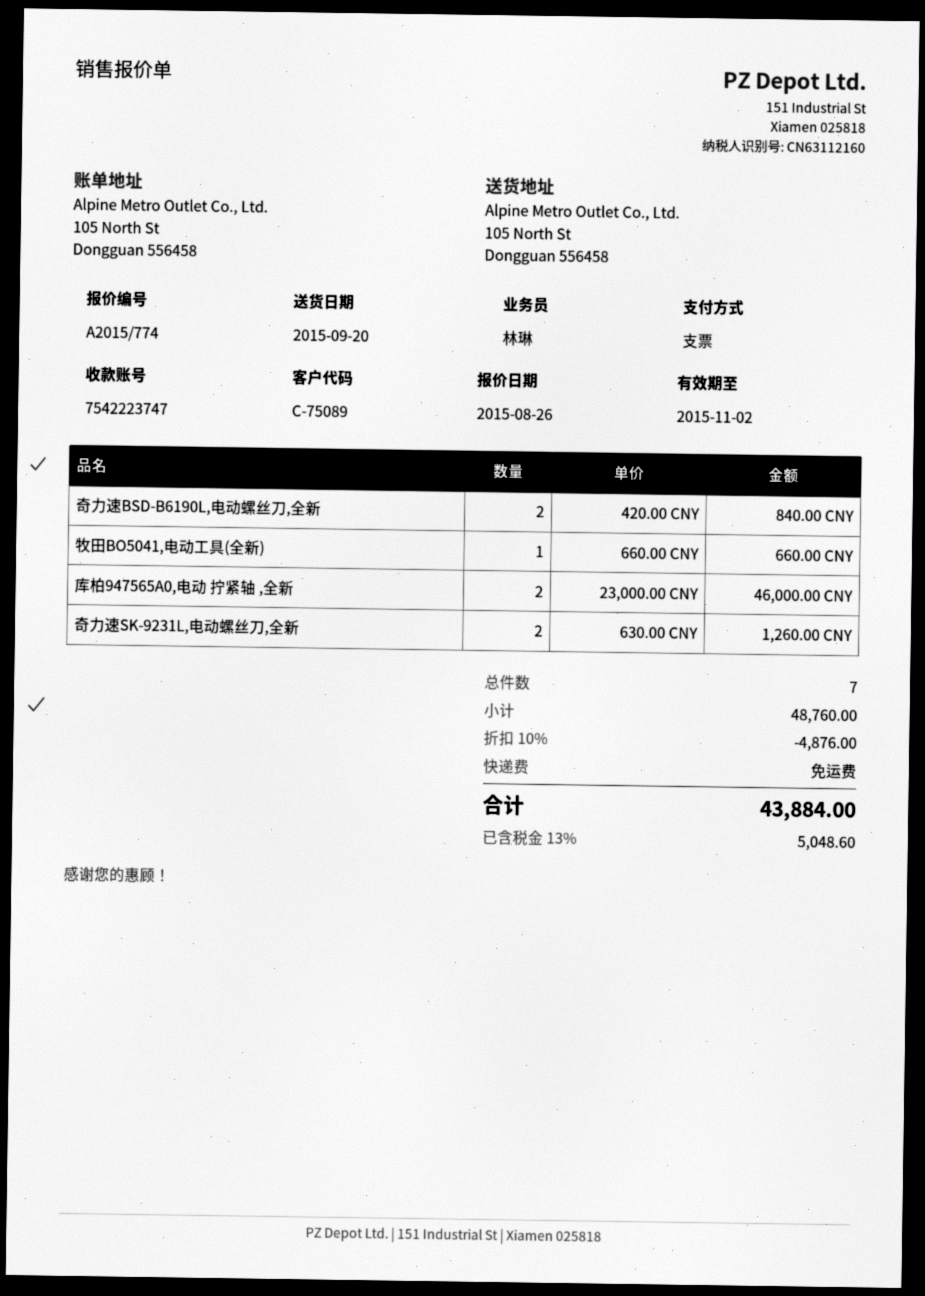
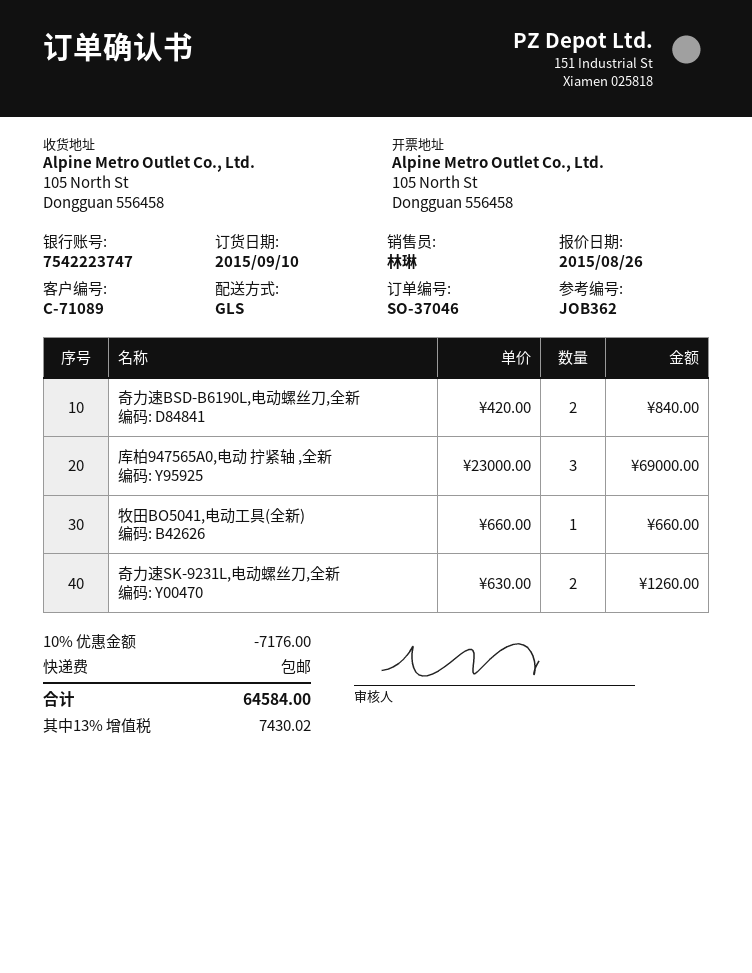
customer number: C-75089 -> C-71089
库柏947565A0,电动 拧紧轴 ,全新: 2 x 23000.00 = 46000.00 -> 3 x 23000.00 = 69000.00
discount: 10% = 4876.00 -> 10% = 7176.00
tax: 13% = 5048.60 -> 13% = 7430.02
total: 43884.00 -> 64584.00

